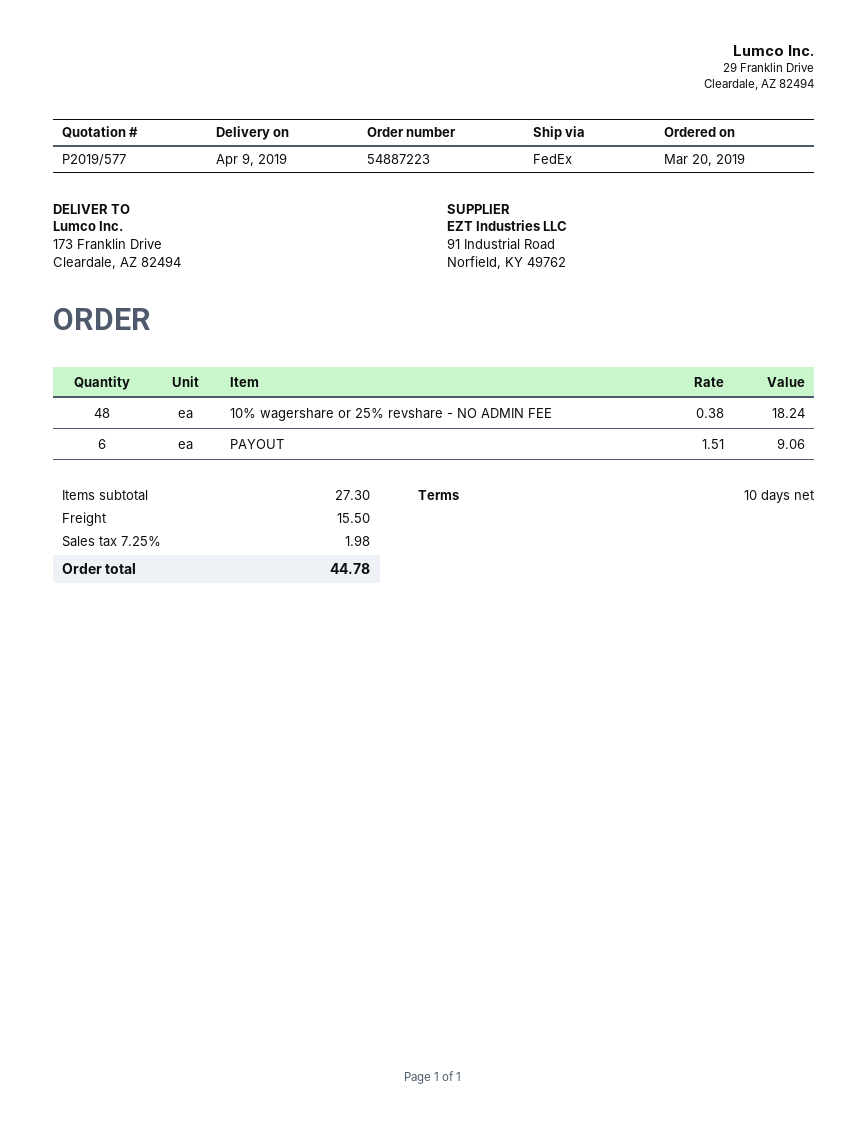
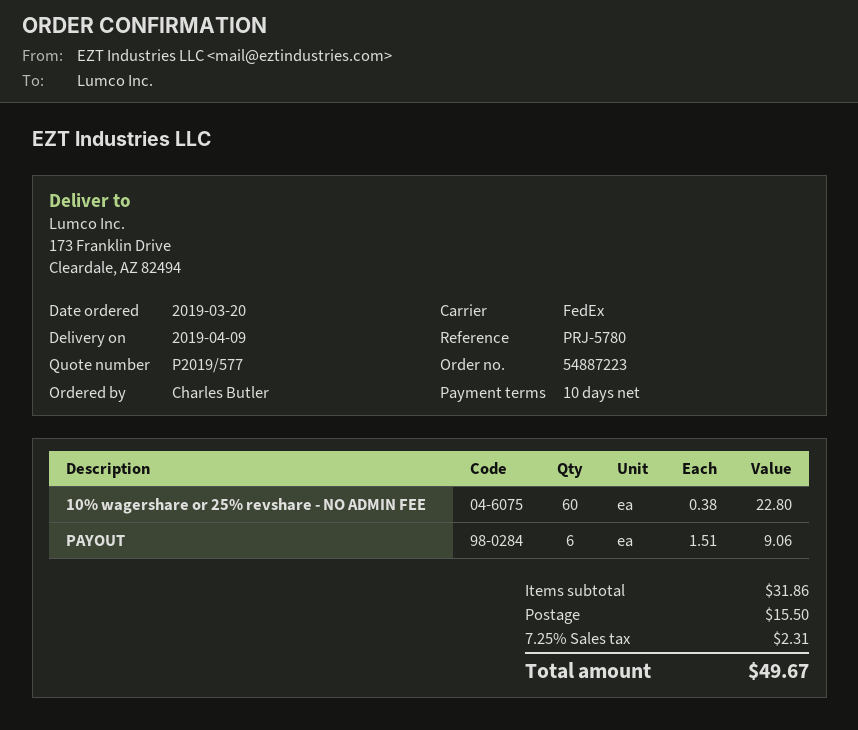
10% wagershare or 25% revshare - NO ADMIN FEE: 48 x 0.38 = 18.24 -> 60 x 0.38 = 22.80
subtotal: 27.30 -> 31.86
tax: 7.25% = 1.98 -> 7.25% = 2.31
total: 44.78 -> 49.67

